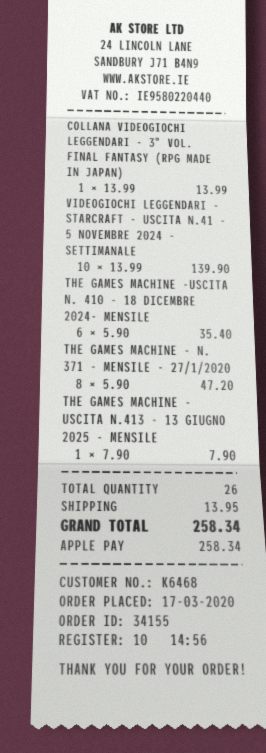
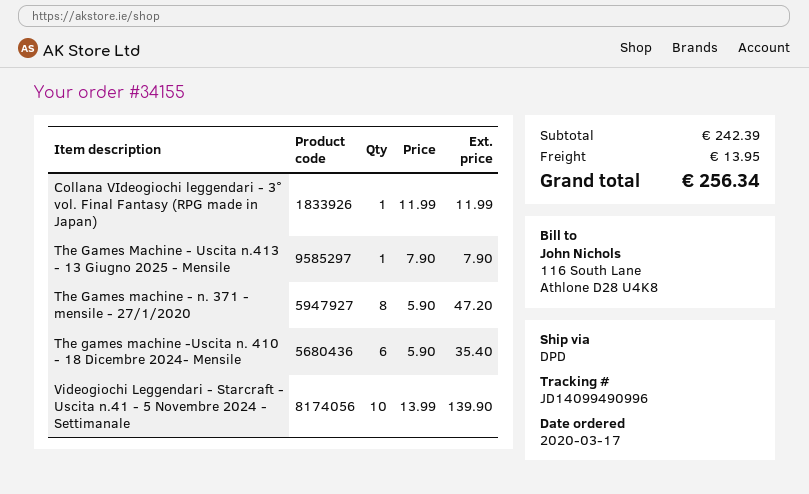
COLLANA VIDEOGIOCHI LEGGENDARI - 3° VOL. FINAL FANTASY (RPG MADE IN JAPAN): 1 x 13.99 = 13.99 -> 1 x 11.99 = 11.99
total: 258.34 -> 256.34

